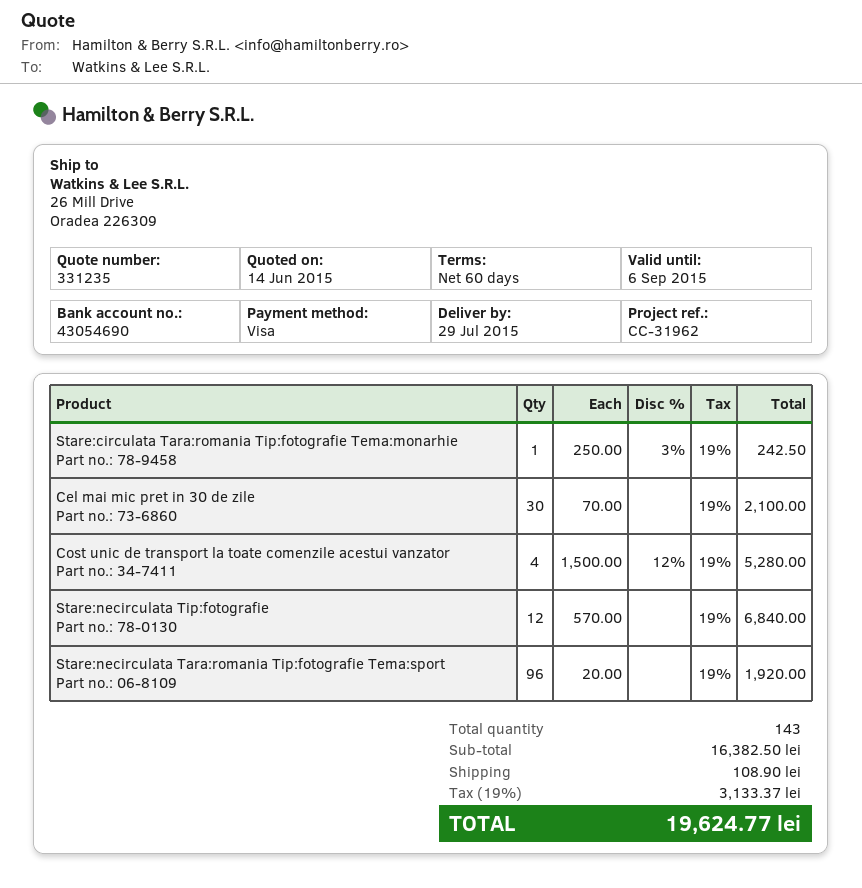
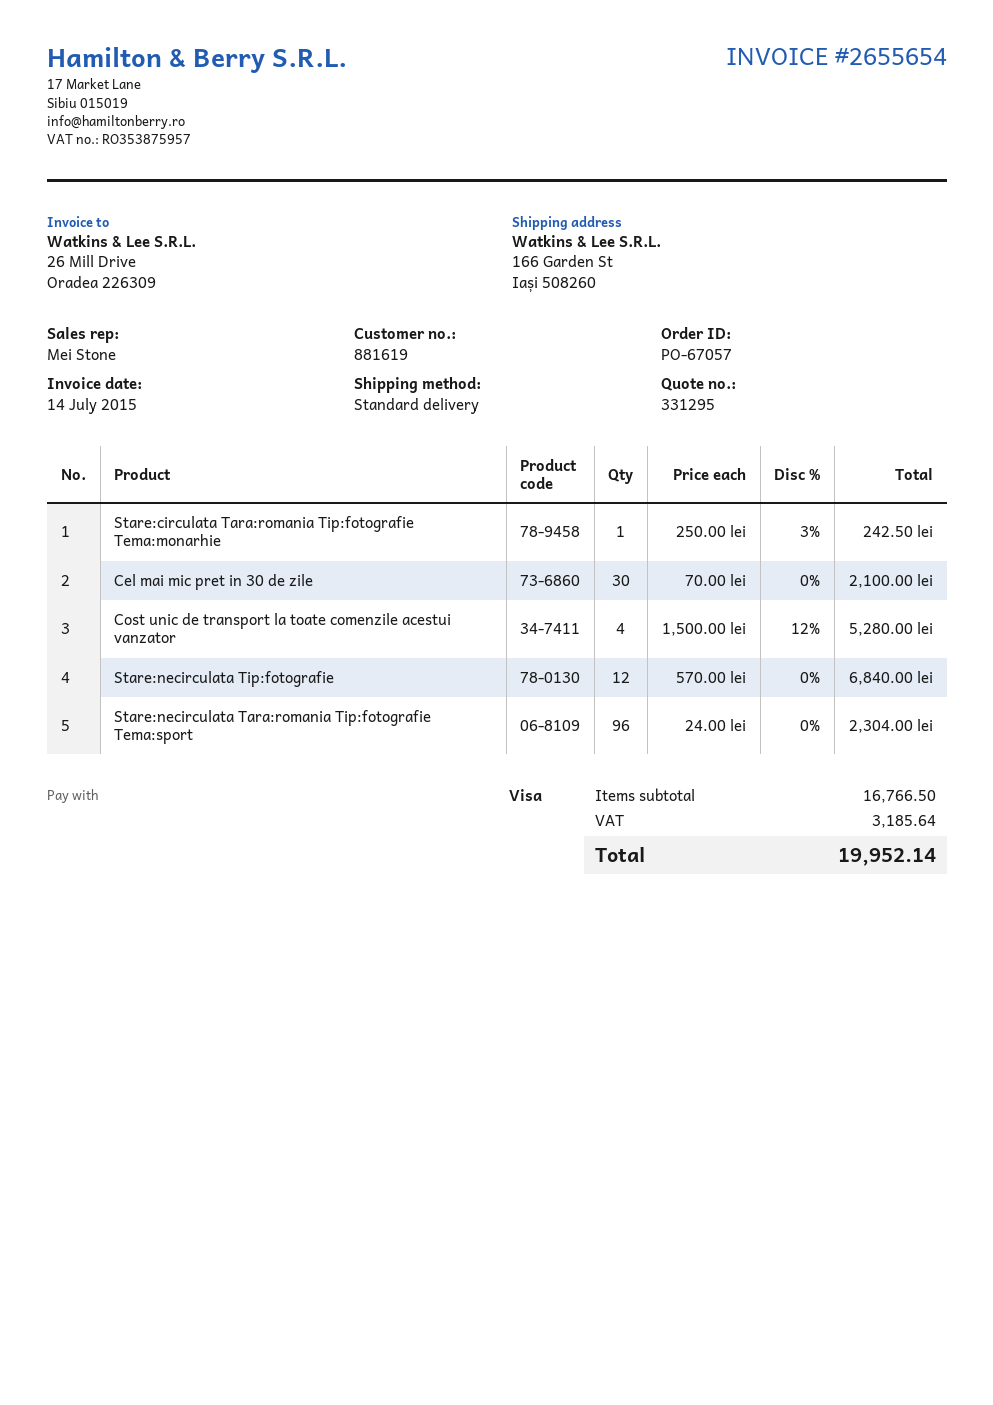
quote number: 331235 -> 331295
ship to: 26 Mill Drive, Oradea 226309 -> 166 Garden St, Iași 508260
Stare:necirculata Tara:romania Tip:fotografie Tema:sport: 96 x 20.00 = 1920.00 -> 96 x 24.00 = 2304.00
subtotal: 16382.50 -> 16766.50
shipping: 108.90 -> none
tax: 3133.37 -> 3185.64
total: 19624.77 -> 19952.14

